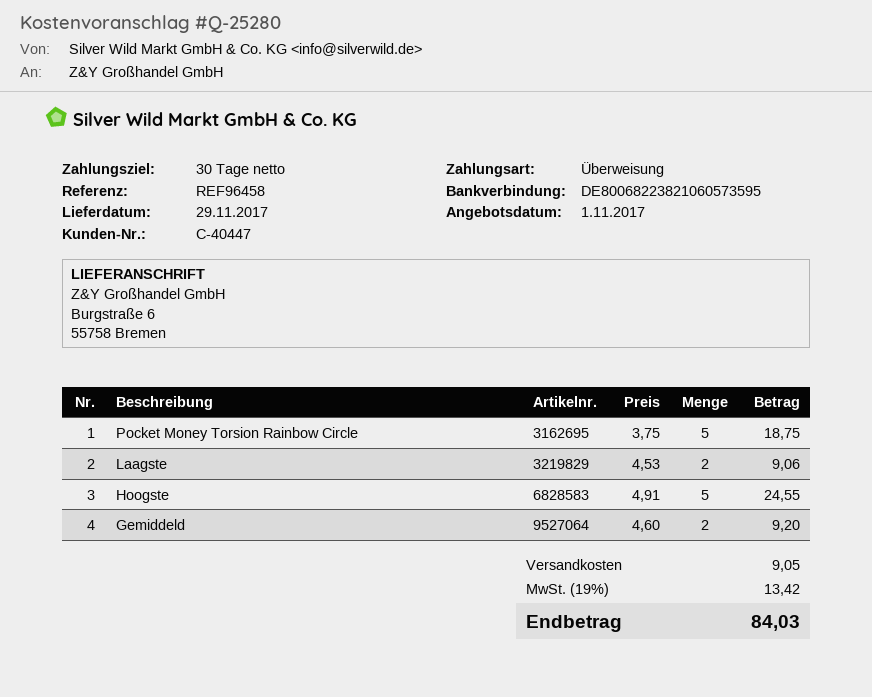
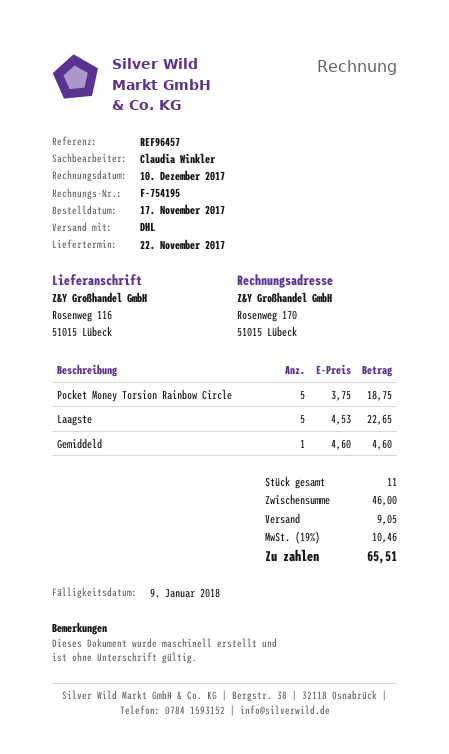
delivery date: 2017-11-29 -> 2017-11-22
reference: REF96458 -> REF96457
ship to: Burgstraße 6, 55758 Bremen -> Rosenweg 116, 51015 Lübeck
Laagste: 2 x 4.53 = 9.06 -> 5 x 4.53 = 22.65
Hoogste: 5 x 4.91 = 24.55 -> none
Gemiddeld: 2 x 4.60 = 9.20 -> 1 x 4.60 = 4.60
tax: 19% = 13.42 -> 19% = 10.46
total: 84.03 -> 65.51

